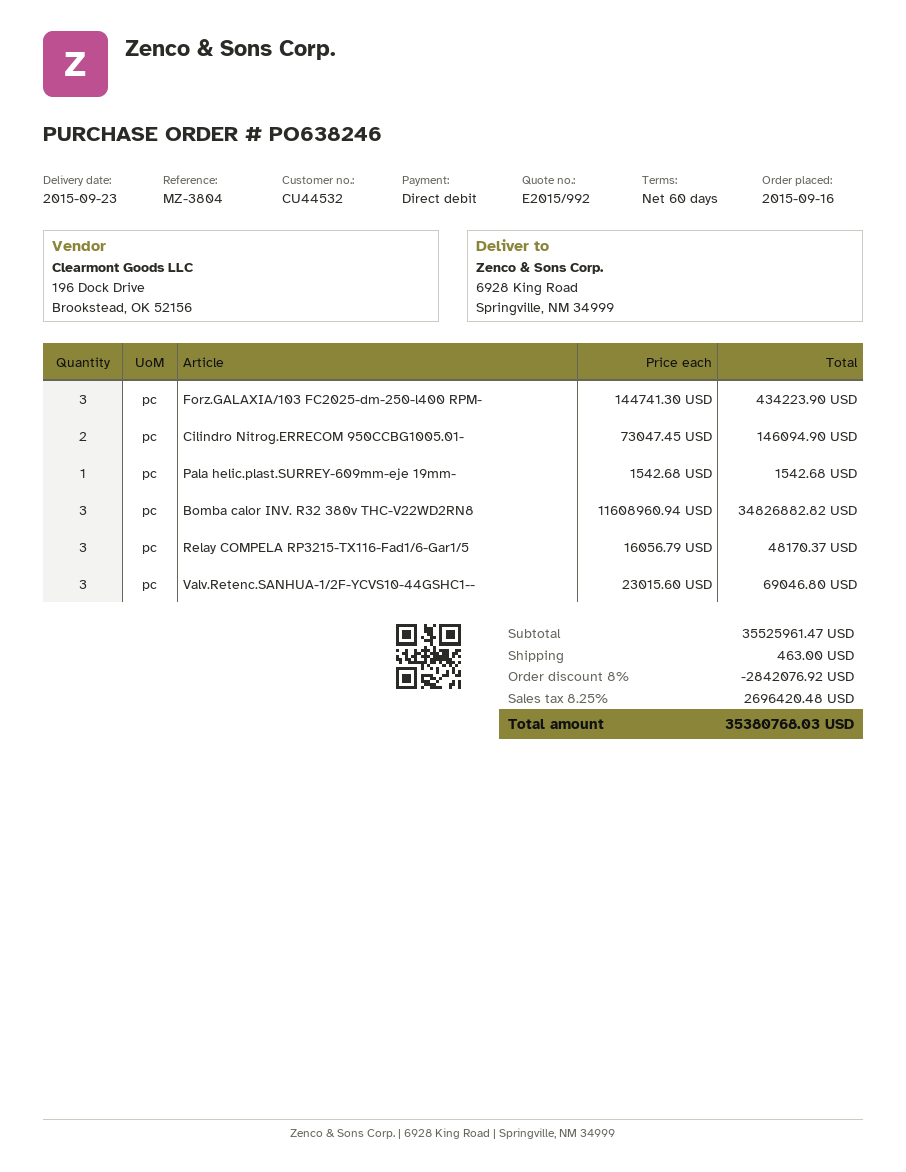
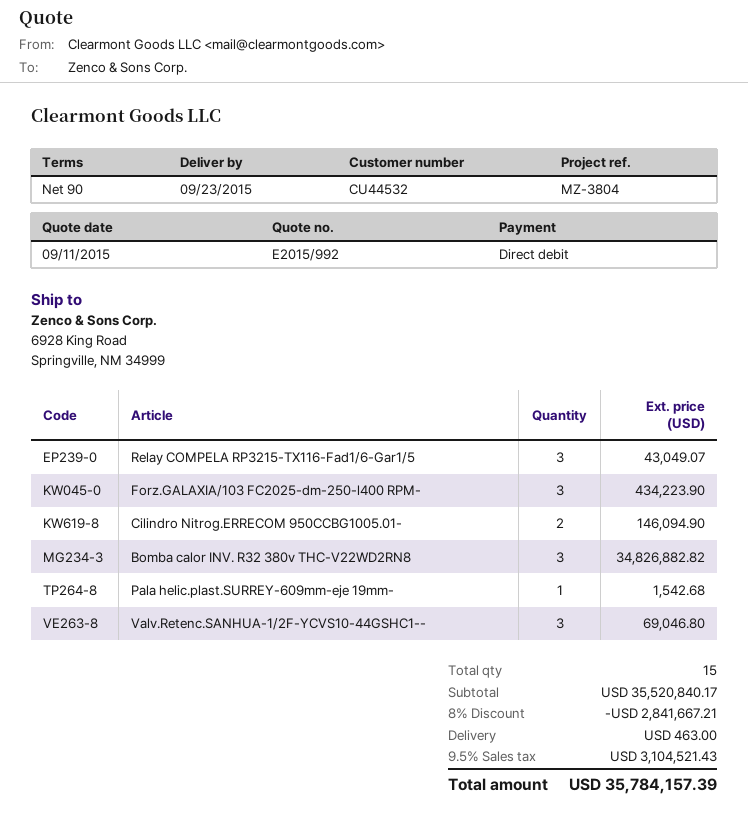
payment terms: 60 days -> 90 days
Relay COMPELA RP3215-TX116-Fad1/6-Gar1/5: 3 for 48170.37 -> 3 for 43049.07
subtotal: 35525961.47 -> 35520840.17
discount: 8% = 2842076.92 -> 8% = 2841667.21
tax: 8.25% = 2696420.48 -> 9.5% = 3104521.43
total: 35380768.03 -> 35784157.39

